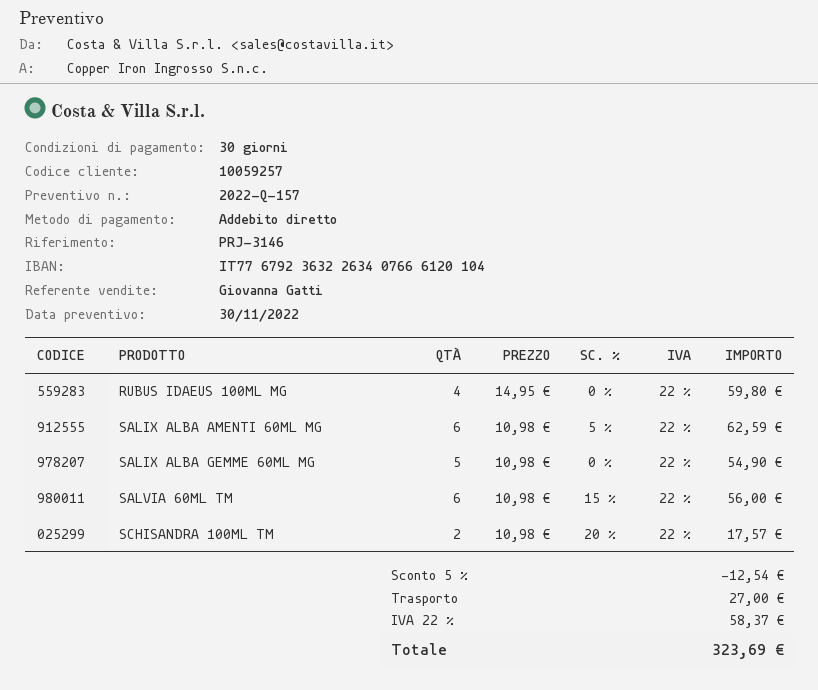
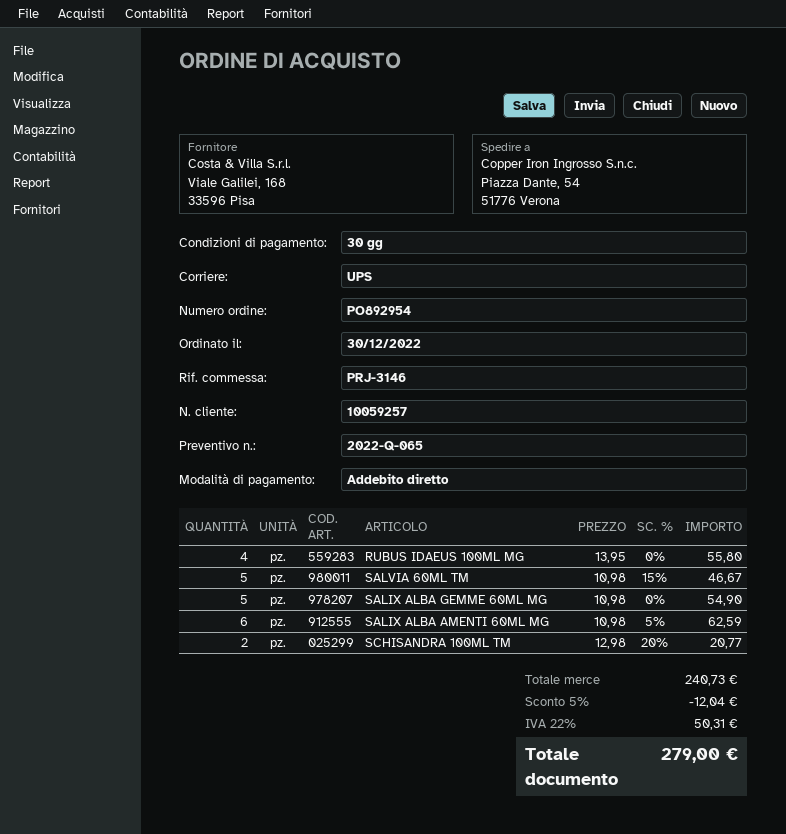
quote number: 2022-Q-157 -> 2022-Q-065
RUBUS IDAEUS 100ML MG: 4 x 14.95 = 59.80 -> 4 x 13.95 = 55.80
SALVIA 60ML TM: 6 x 10.98 - 15% = 56.00 -> 5 x 10.98 - 15% = 46.67
SCHISANDRA 100ML TM: 2 x 10.98 - 20% = 17.57 -> 2 x 12.98 - 20% = 20.77
discount: 5% = 12.54 -> 5% = 12.04
shipping: 27.00 -> none
tax: 22% = 58.37 -> 22% = 50.31
total: 323.69 -> 279.00

